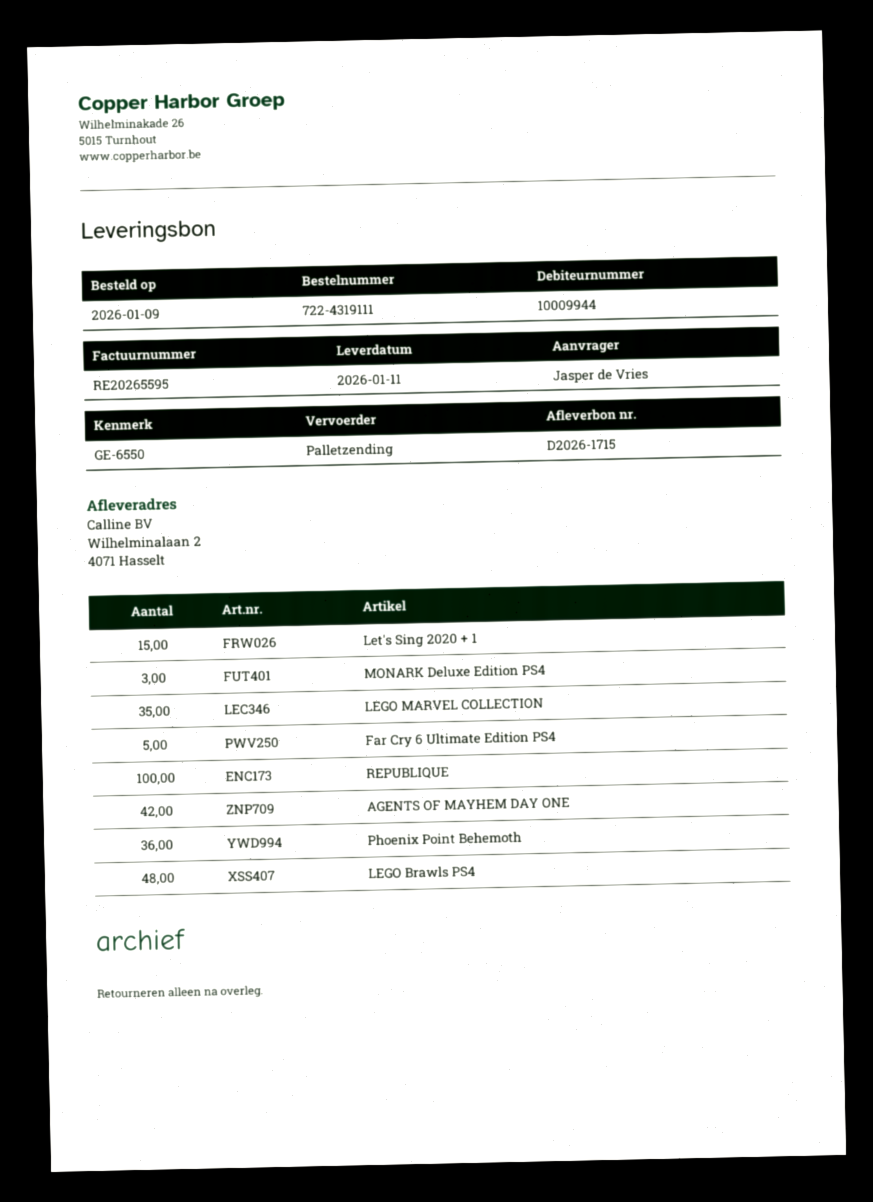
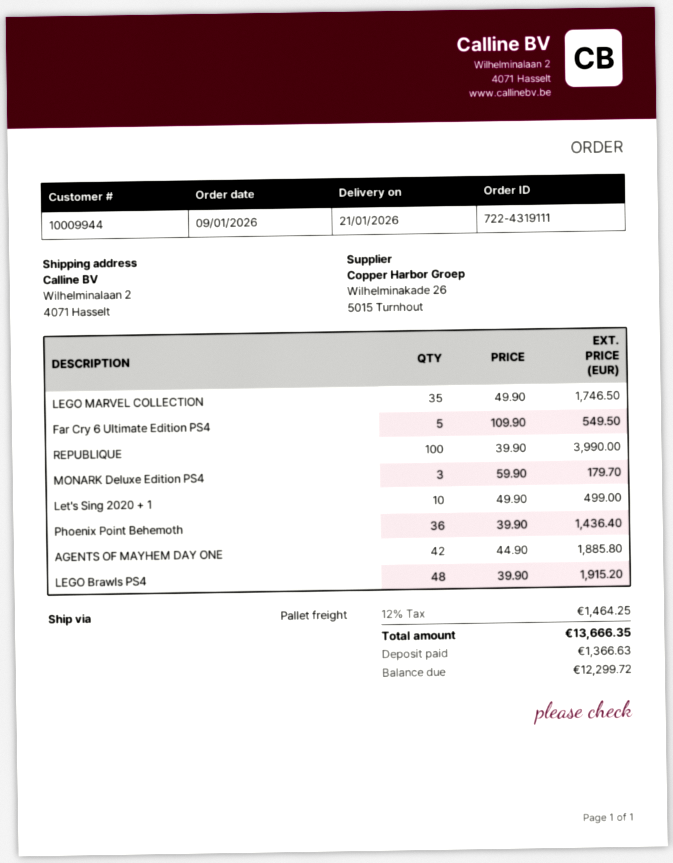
delivery date: 2026-01-11 -> 2026-01-21
Let's Sing 2020 + 1: 15 -> 10

